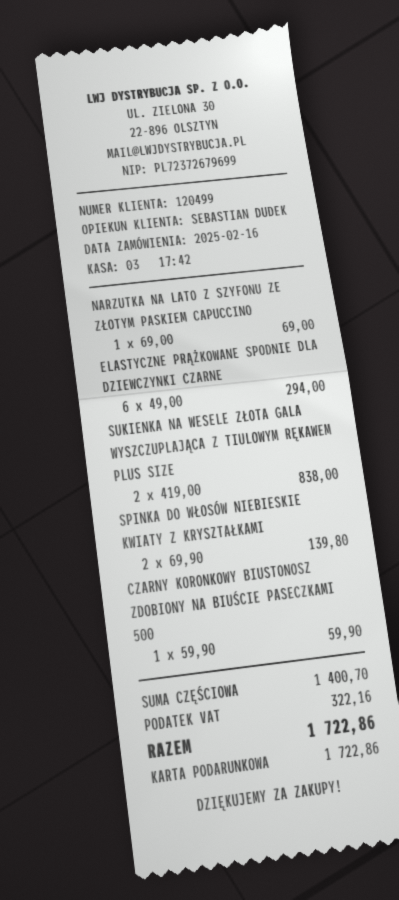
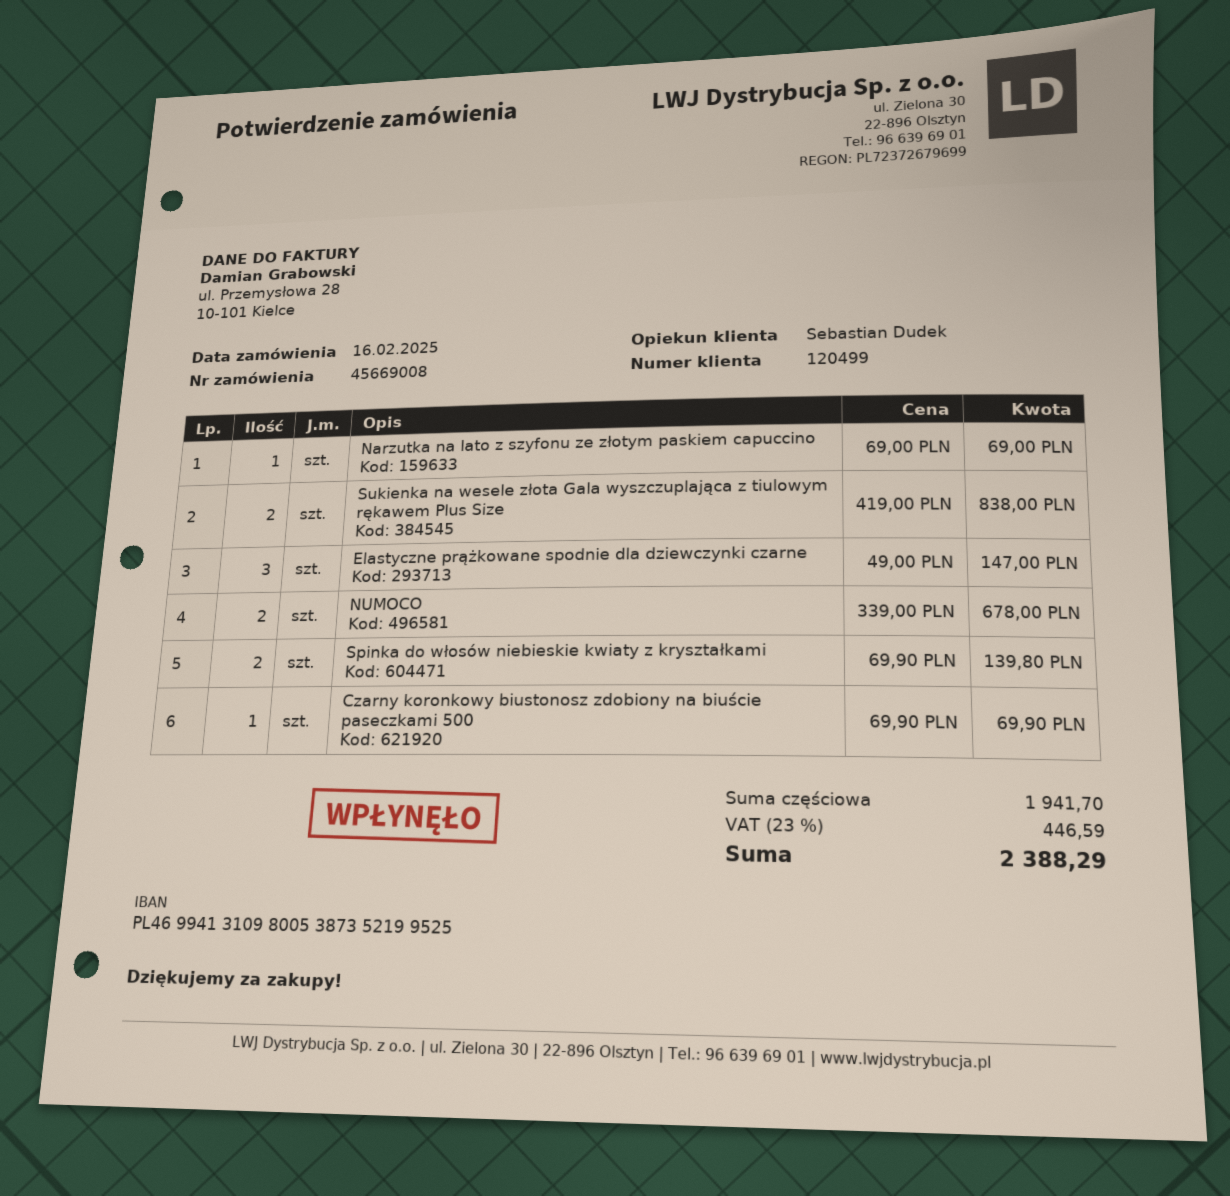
ELASTYCZNE PRĄŻKOWANE SPODNIE DLA DZIEWCZYNKI CZARNE: 6 x 49.00 = 294.00 -> 3 x 49.00 = 147.00
CZARNY KORONKOWY BIUSTONOSZ ZDOBIONY NA BIUŚCIE PASECZKAMI 500: 1 x 59.90 = 59.90 -> 1 x 69.90 = 69.90
NUMOCO: none -> 2 x 339.00 = 678.00
subtotal: 1400.70 -> 1941.70
tax: 322.16 -> 446.59
total: 1722.86 -> 2388.29

